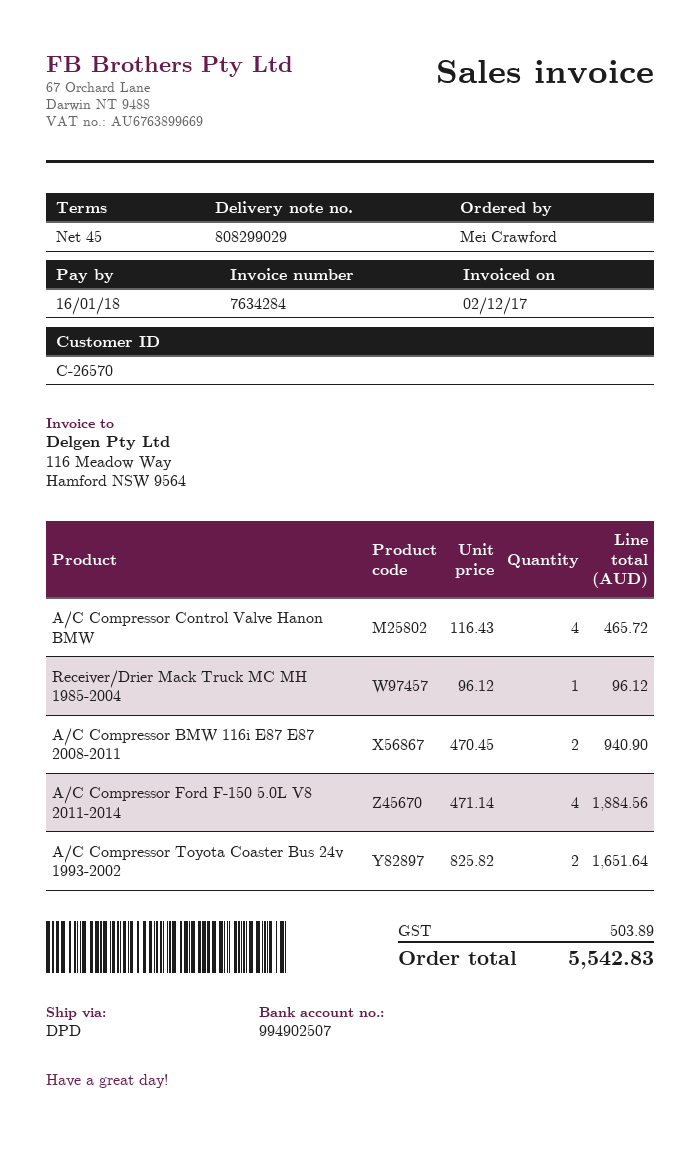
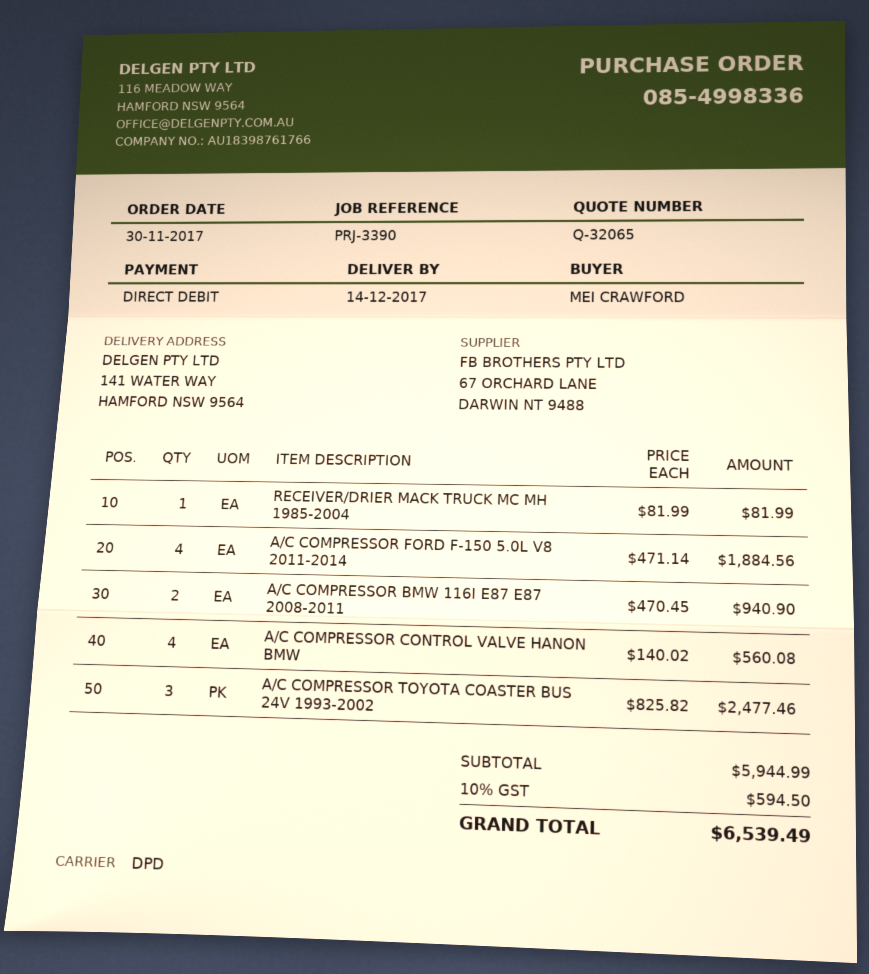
A/C Compressor Control Valve Hanon BMW: 4 x 116.43 = 465.72 -> 4 x 140.02 = 560.08
Receiver/Drier Mack Truck MC MH 1985-2004: 1 x 96.12 = 96.12 -> 1 x 81.99 = 81.99
A/C Compressor Toyota Coaster Bus 24v 1993-2002: 2 x 825.82 = 1651.64 -> 3 x 825.82 = 2477.46
tax: 503.89 -> 594.50
total: 5542.83 -> 6539.49

